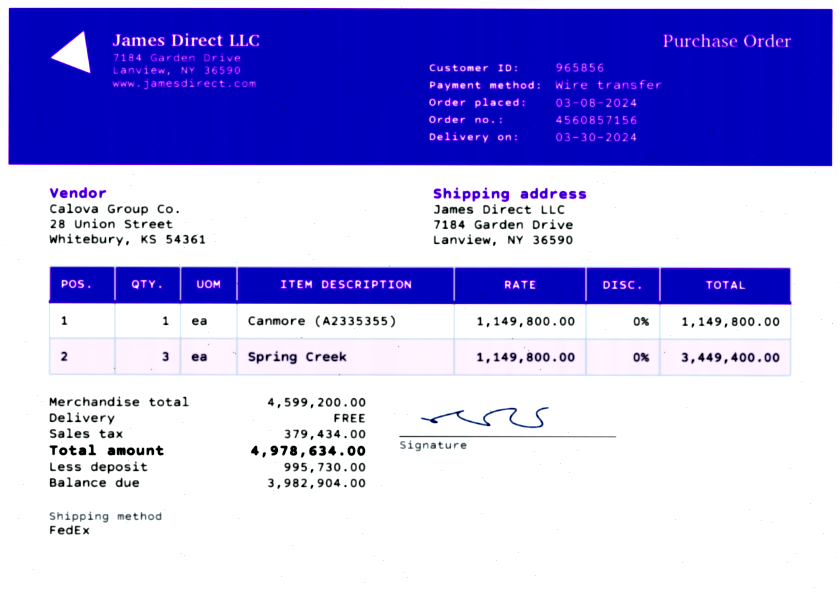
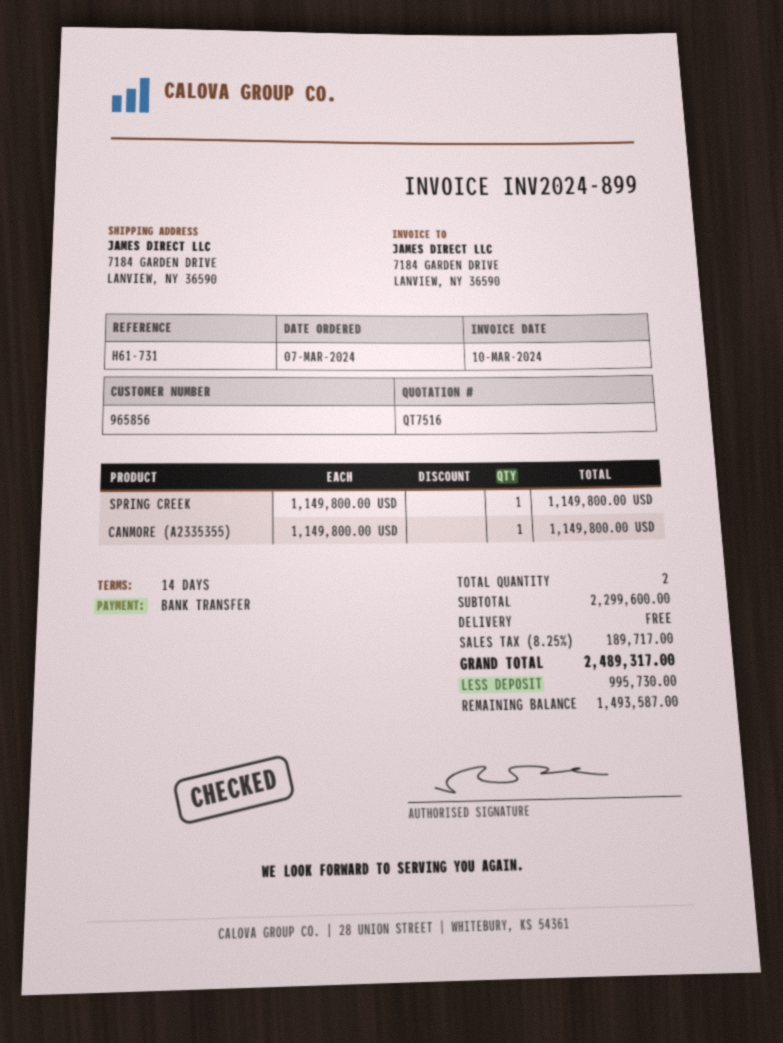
order date: 2024-03-08 -> 2024-03-07
Spring Creek: 3 x 1149800.00 = 3449400.00 -> 1 x 1149800.00 = 1149800.00
subtotal: 4599200.00 -> 2299600.00
tax: 379434.00 -> 189717.00
total: 4978634.00 -> 2489317.00
balance: 3982904.00 -> 1493587.00

